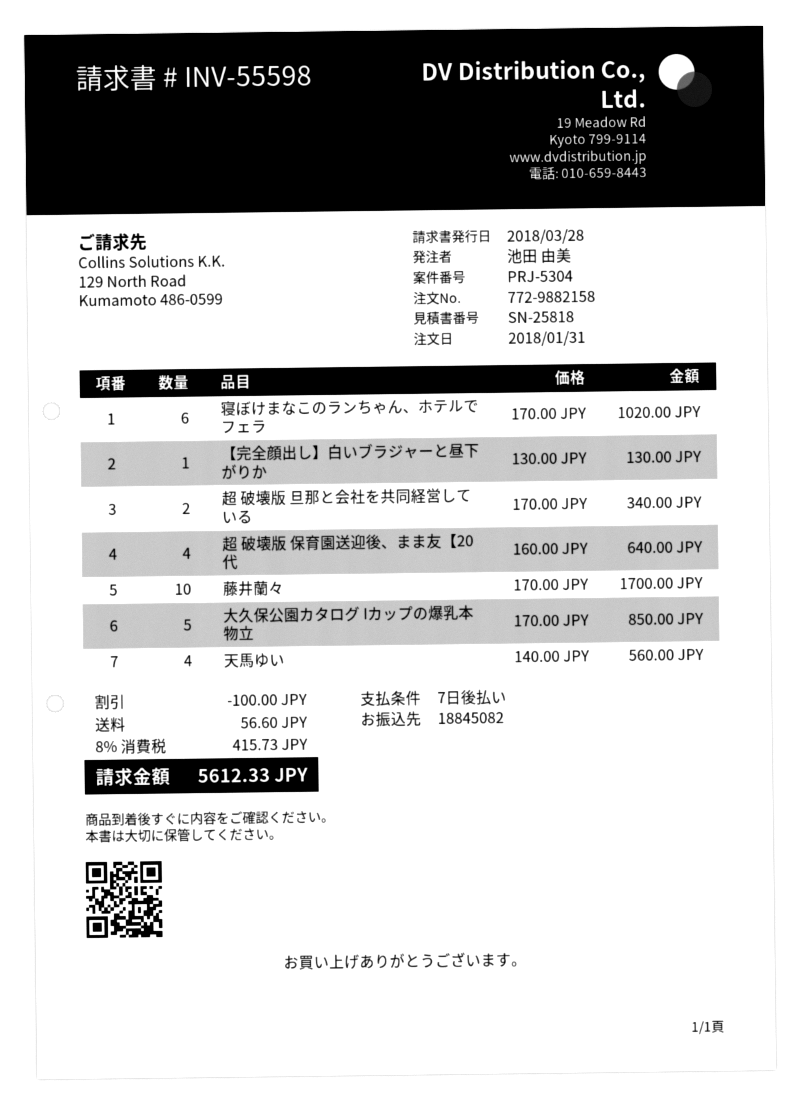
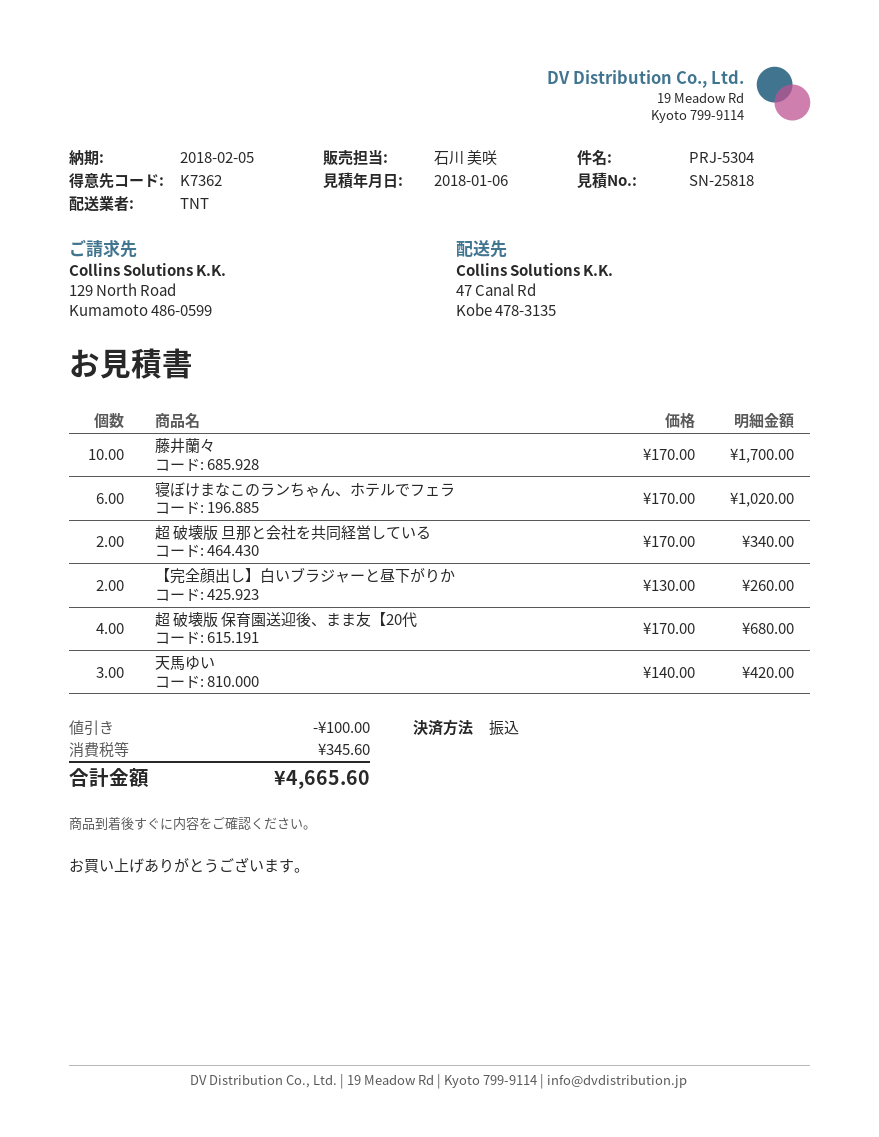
【完全顔出し】白いブラジャーと昼下がりか: 1 x 130.00 = 130.00 -> 2 x 130.00 = 260.00
超 破壊版 保育園送迎後、まま友【20代: 4 x 160.00 = 640.00 -> 4 x 170.00 = 680.00
大久保公園カタログ Iカップの爆乳本物立: 5 x 170.00 = 850.00 -> none
天馬ゆい: 4 x 140.00 = 560.00 -> 3 x 140.00 = 420.00
shipping: 56.60 -> none
tax: 415.73 -> 345.60
total: 5612.33 -> 4665.60

